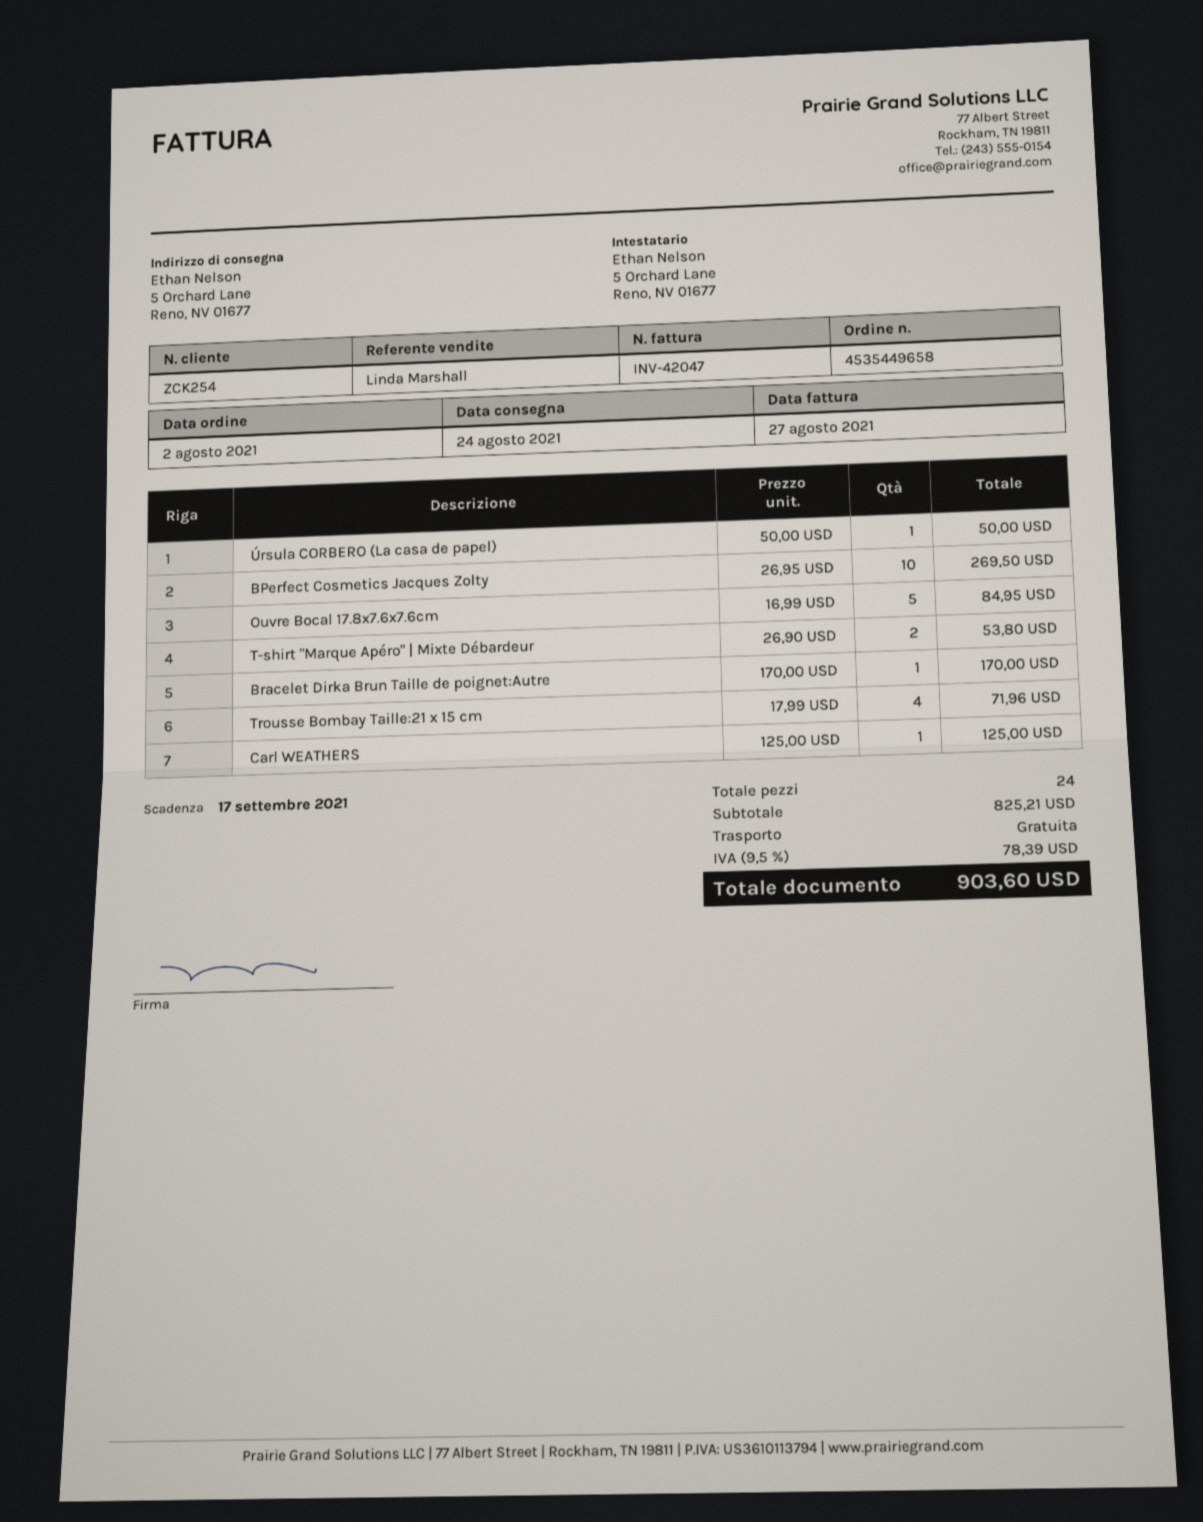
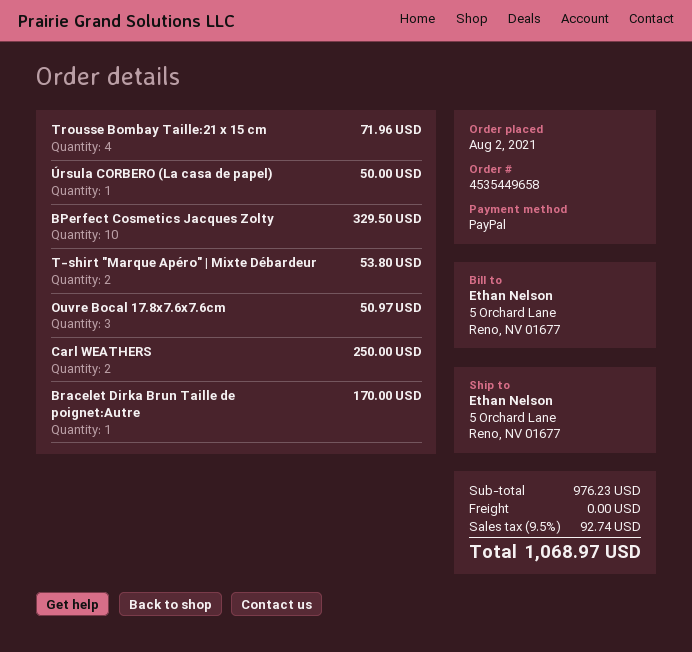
BPerfect Cosmetics Jacques Zolty: 10 for 269.50 -> 10 for 329.50
Ouvre Bocal 17.8x7.6x7.6cm: 5 for 84.95 -> 3 for 50.97
Carl WEATHERS: 1 for 125.00 -> 2 for 250.00
subtotal: 825.21 -> 976.23
tax: 9.5% = 78.39 -> 9.5% = 92.74
total: 903.60 -> 1068.97

